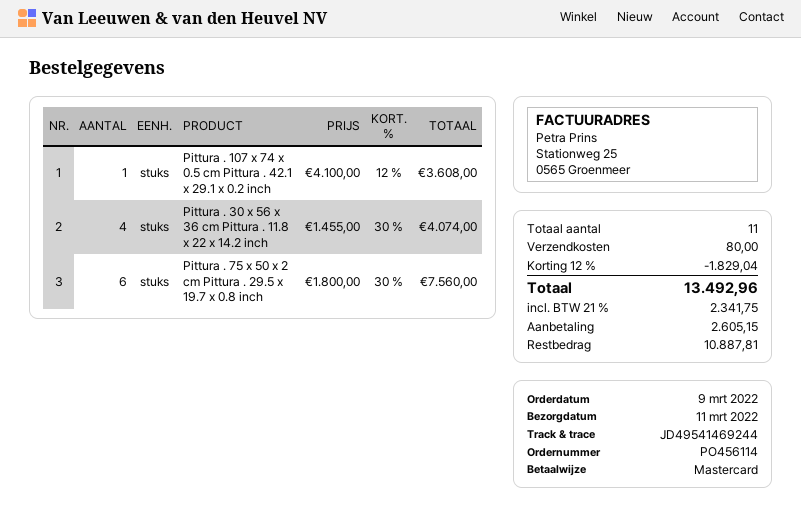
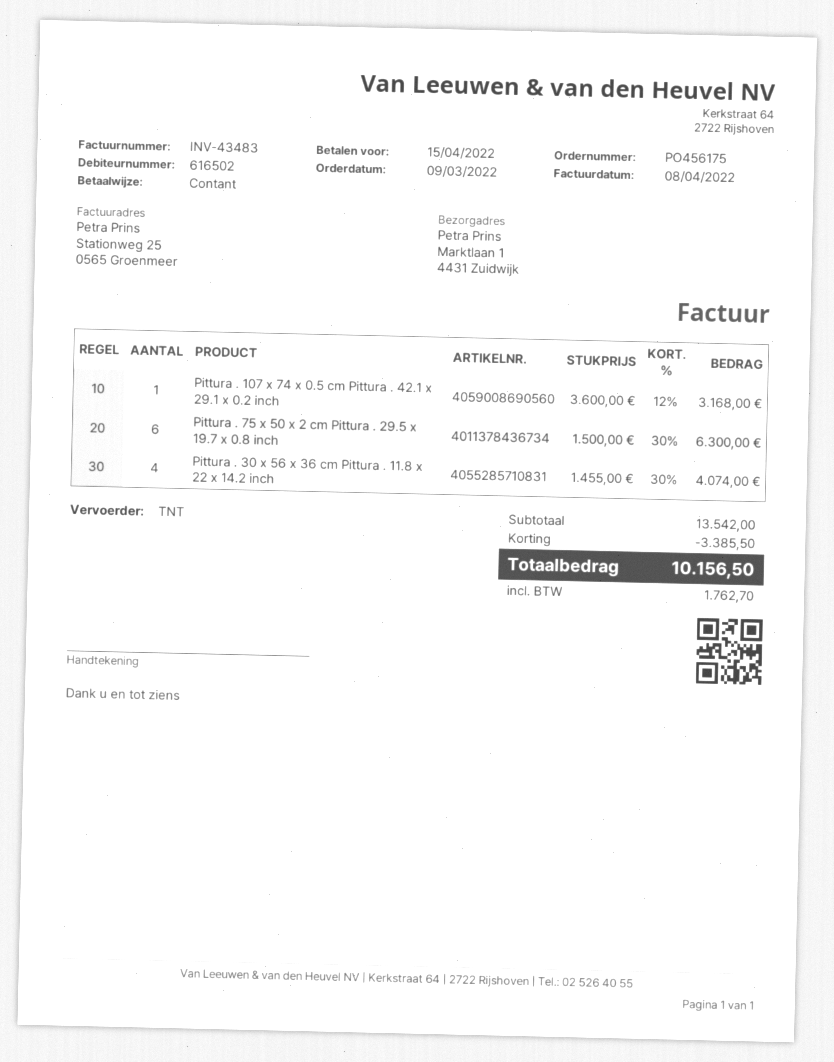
order number: PO456114 -> PO456175
payment method: Mastercard -> cash
Pittura . 107 x 74 x 0.5 cm Pittura . 42.1 x 29.1 x 0.2 inch: 1 x 4100.00 - 12% = 3608.00 -> 1 x 3600.00 - 12% = 3168.00
Pittura . 75 x 50 x 2 cm Pittura . 29.5 x 19.7 x 0.8 inch: 6 x 1800.00 - 30% = 7560.00 -> 6 x 1500.00 - 30% = 6300.00
discount: 1829.04 -> 3385.50
shipping: 80.00 -> none
tax: 2341.75 -> 1762.70
total: 13492.96 -> 10156.50

